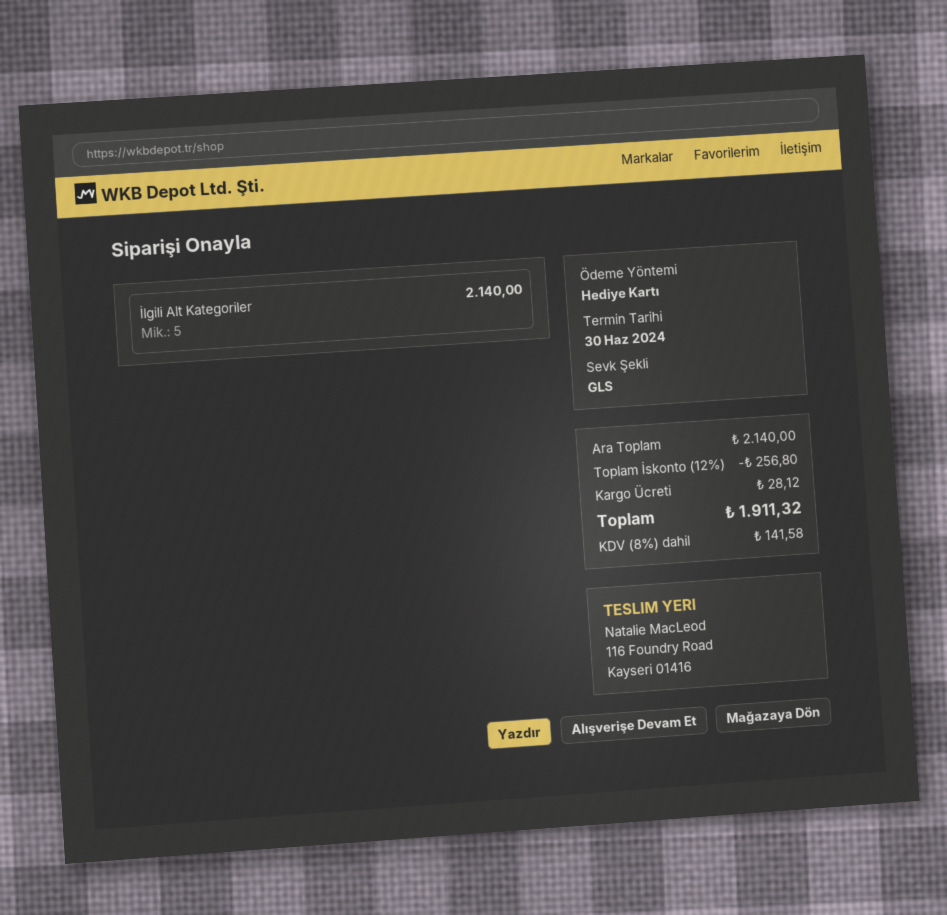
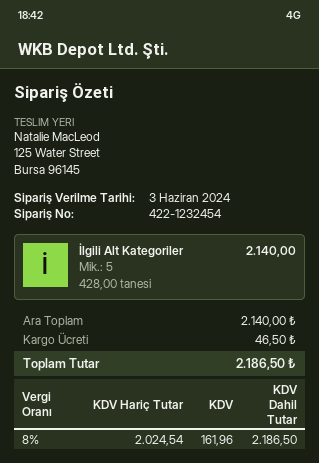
ship to: 116 Foundry Road, Kayseri 01416 -> 125 Water Street, Bursa 96145
discount: 12% = 256.80 -> none
shipping: 28.12 -> 46.50
tax: 8% = 141.58 -> 8% = 161.96
total: 1911.32 -> 2186.50

